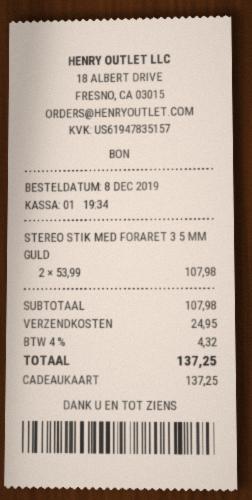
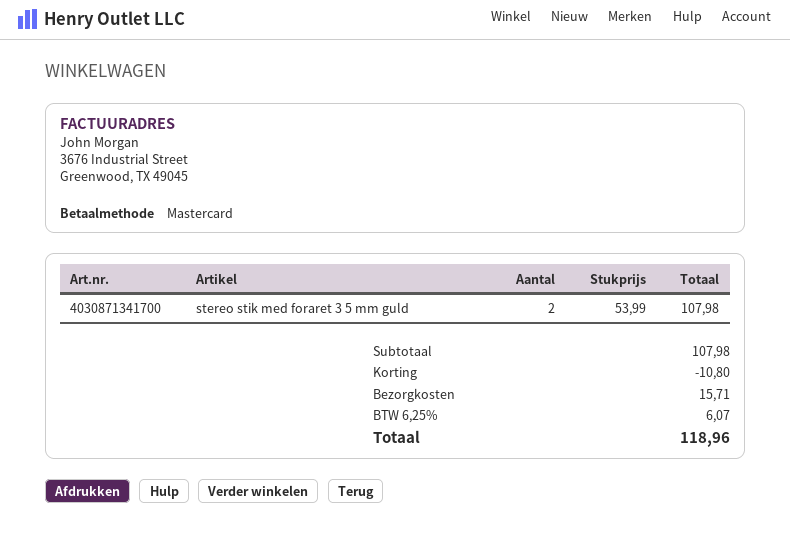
payment method: gift card -> Mastercard
discount: none -> 10.80
shipping: 24.95 -> 15.71
tax: 4% = 4.32 -> 6.25% = 6.07
total: 137.25 -> 118.96

